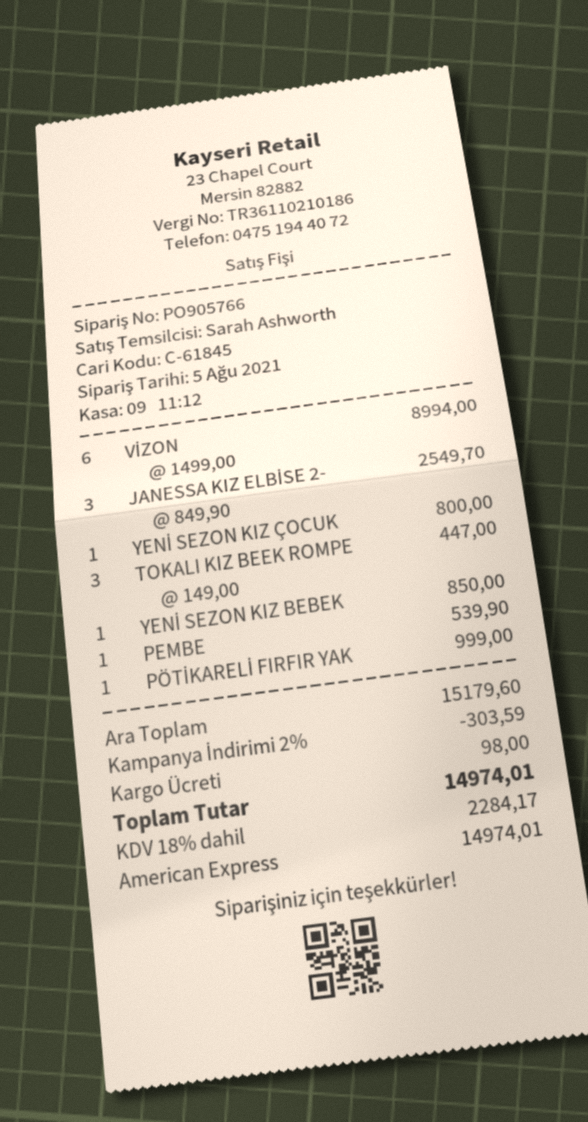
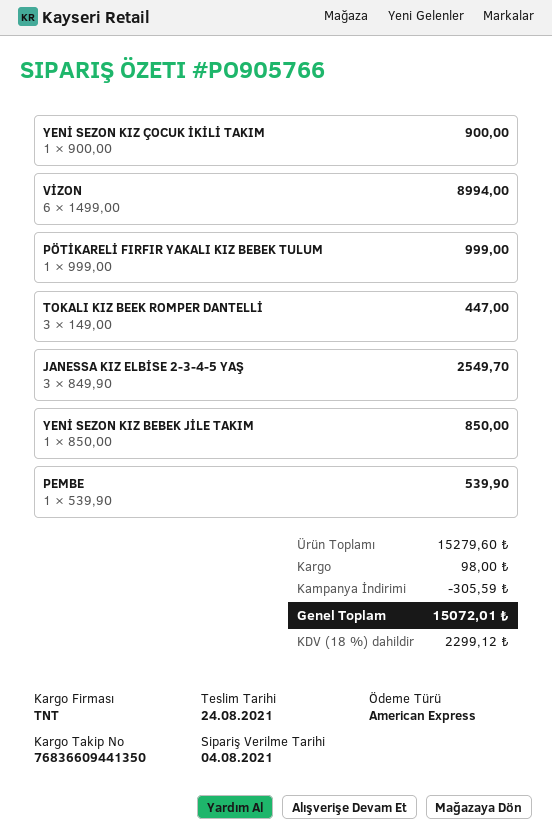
order date: 2021-08-05 -> 2021-08-04
YENİ SEZON KIZ ÇOCUK: 1 x 800.00 = 800.00 -> 1 x 900.00 = 900.00
subtotal: 15179.60 -> 15279.60
discount: 303.59 -> 305.59
tax: 18% = 2284.17 -> 18% = 2299.12
total: 14974.01 -> 15072.01

